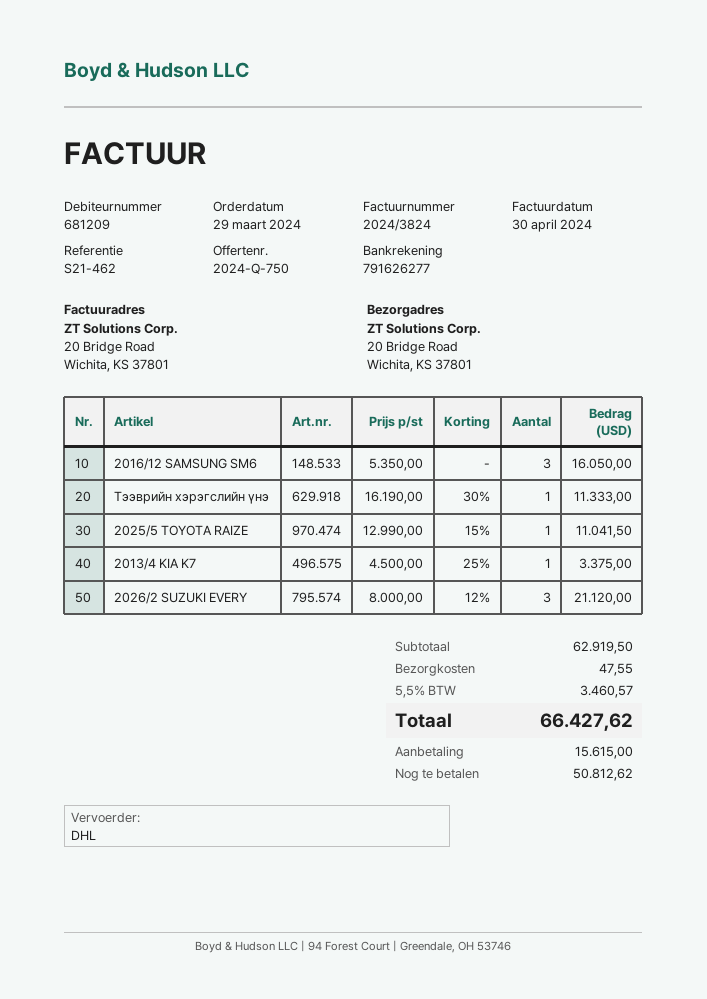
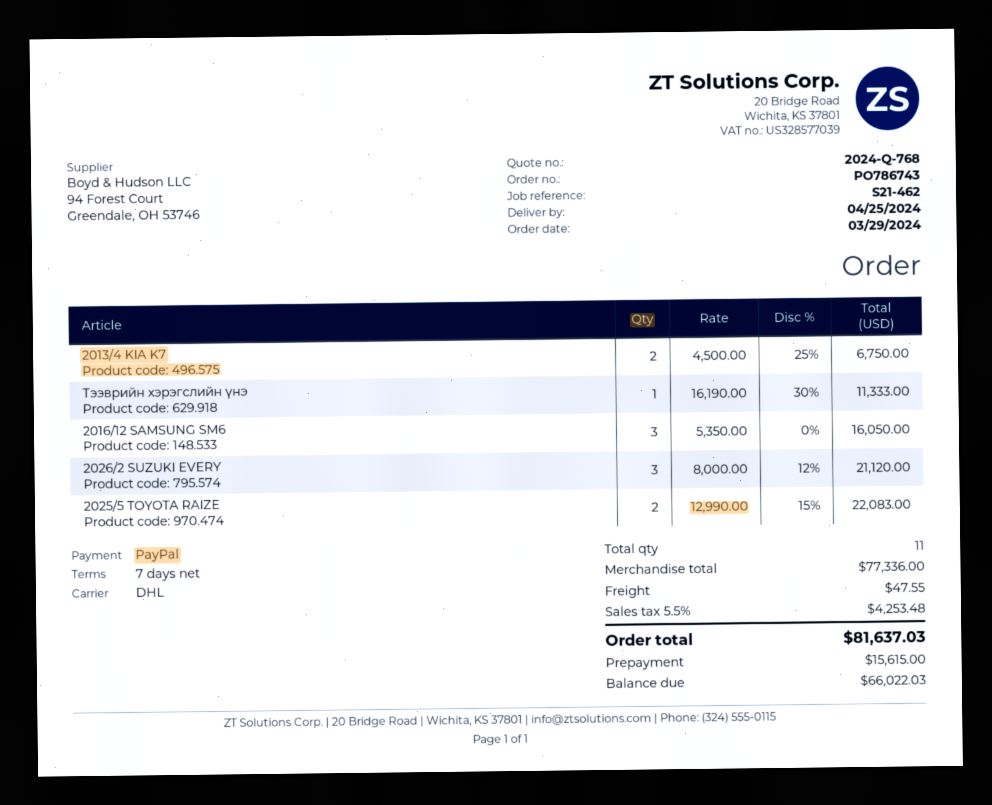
quote number: 2024-Q-750 -> 2024-Q-768
2025/5 TOYOTA RAIZE: 1 x 12990.00 - 15% = 11041.50 -> 2 x 12990.00 - 15% = 22083.00
2013/4 KIA K7: 1 x 4500.00 - 25% = 3375.00 -> 2 x 4500.00 - 25% = 6750.00
subtotal: 62919.50 -> 77336.00
tax: 5.5% = 3460.57 -> 5.5% = 4253.48
total: 66427.62 -> 81637.03
balance: 50812.62 -> 66022.03

